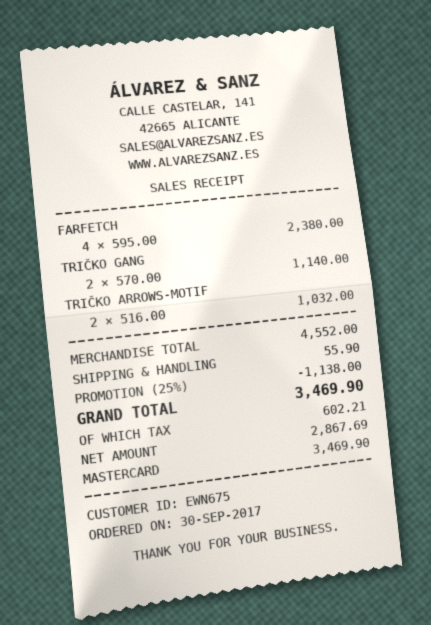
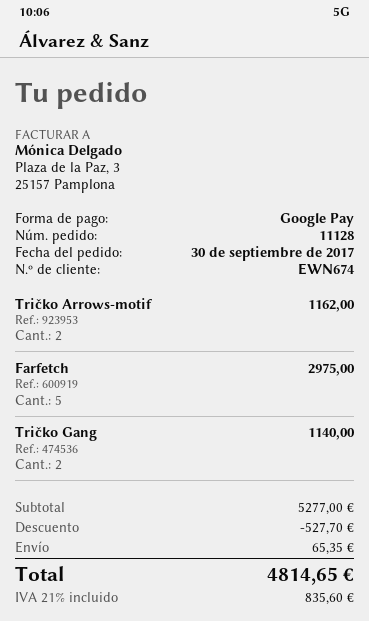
customer number: EWN675 -> EWN674
payment method: Mastercard -> Google Pay
FARFETCH: 4 for 2380.00 -> 5 for 2975.00
TRIČKO ARROWS-MOTIF: 2 for 1032.00 -> 2 for 1162.00
subtotal: 4552.00 -> 5277.00
discount: 1138.00 -> 527.70
shipping: 55.90 -> 65.35
tax: 602.21 -> 835.60
total: 3469.90 -> 4814.65

